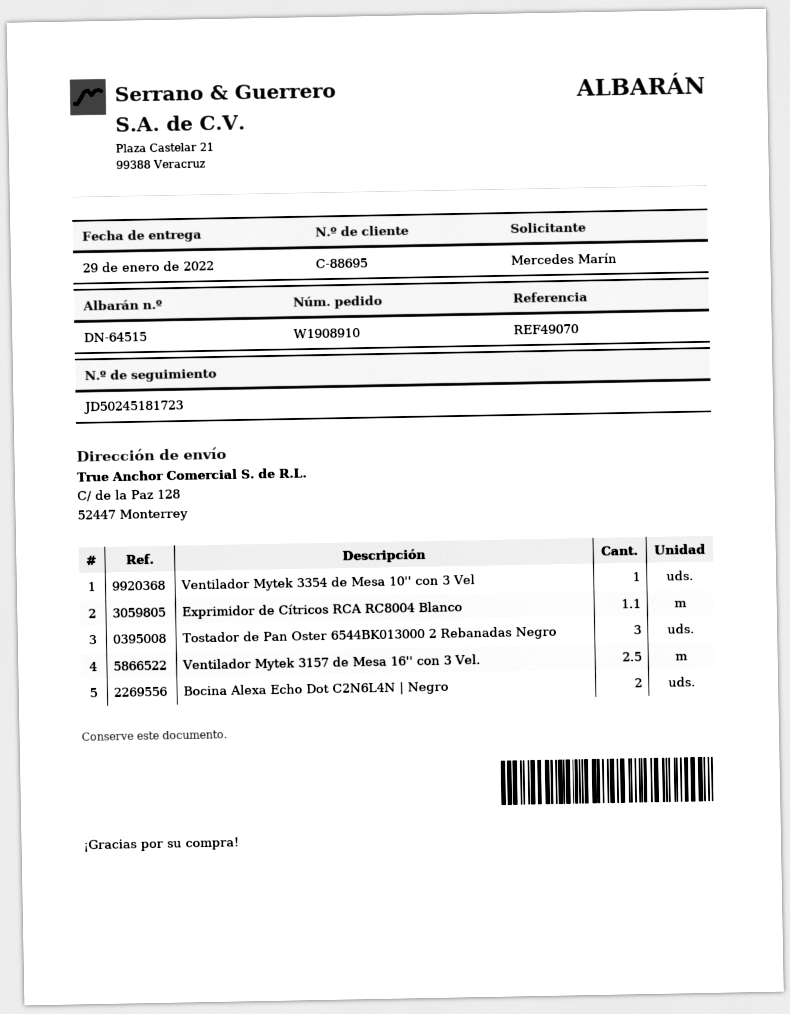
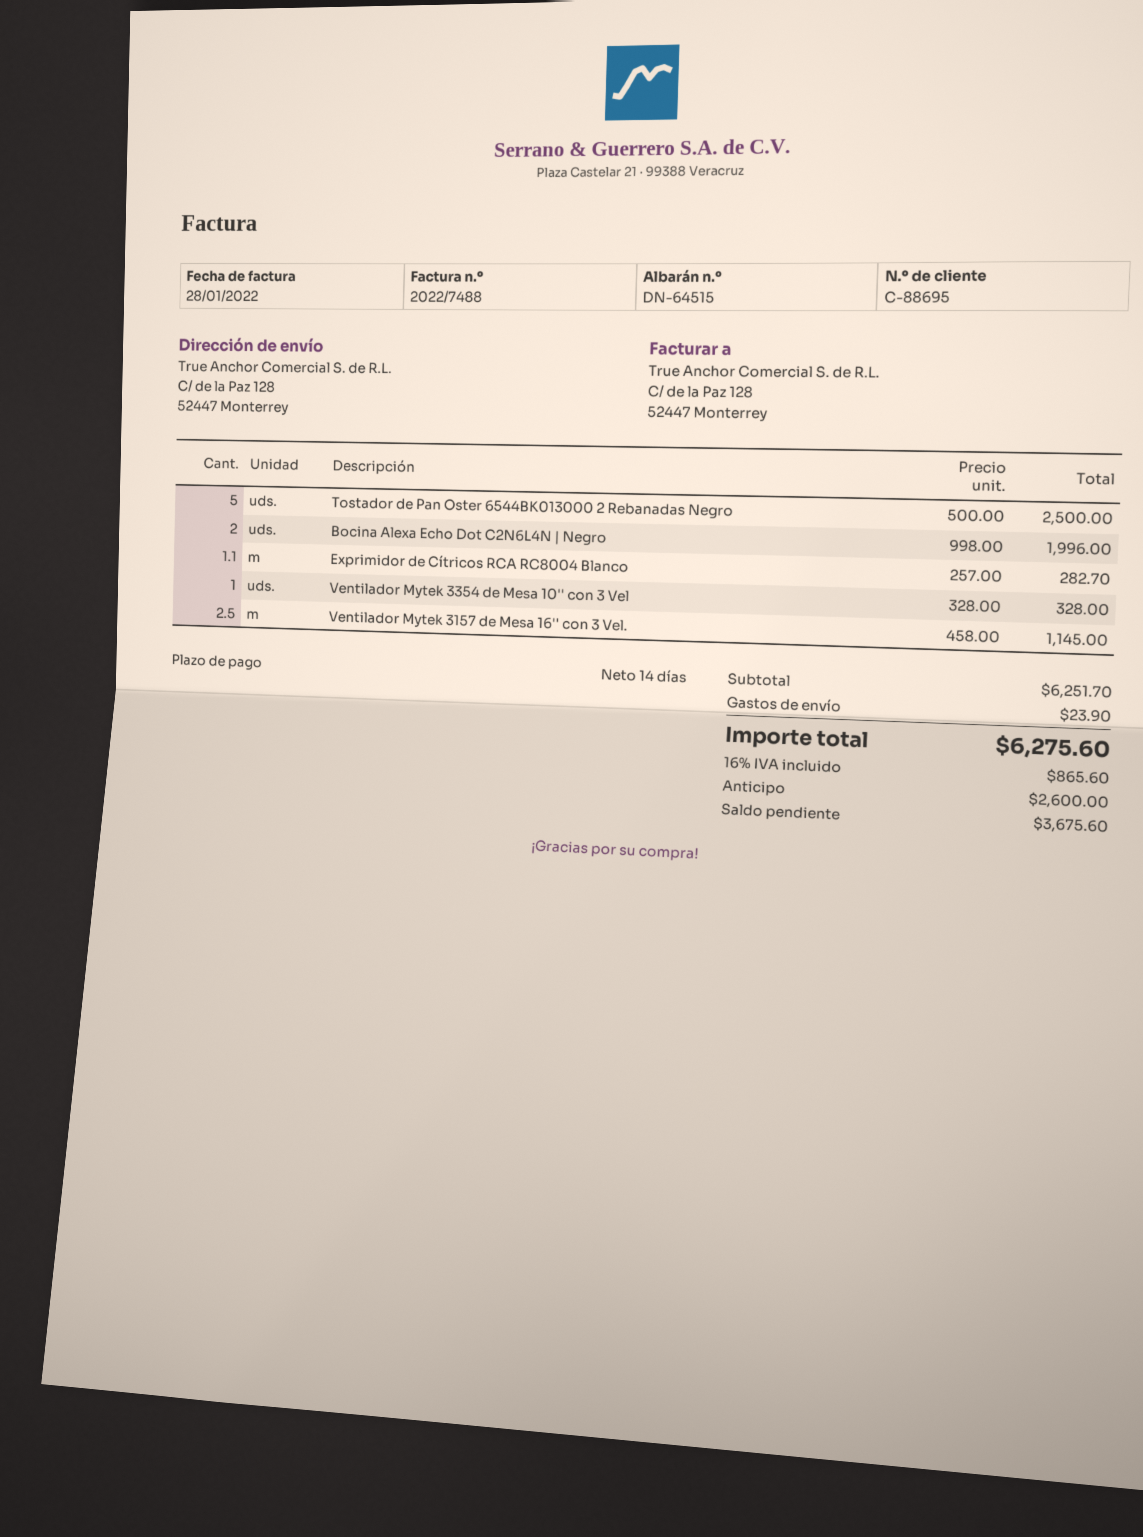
Tostador de Pan Oster 6544BK013000 2 Rebanadas Negro: 3 -> 5

